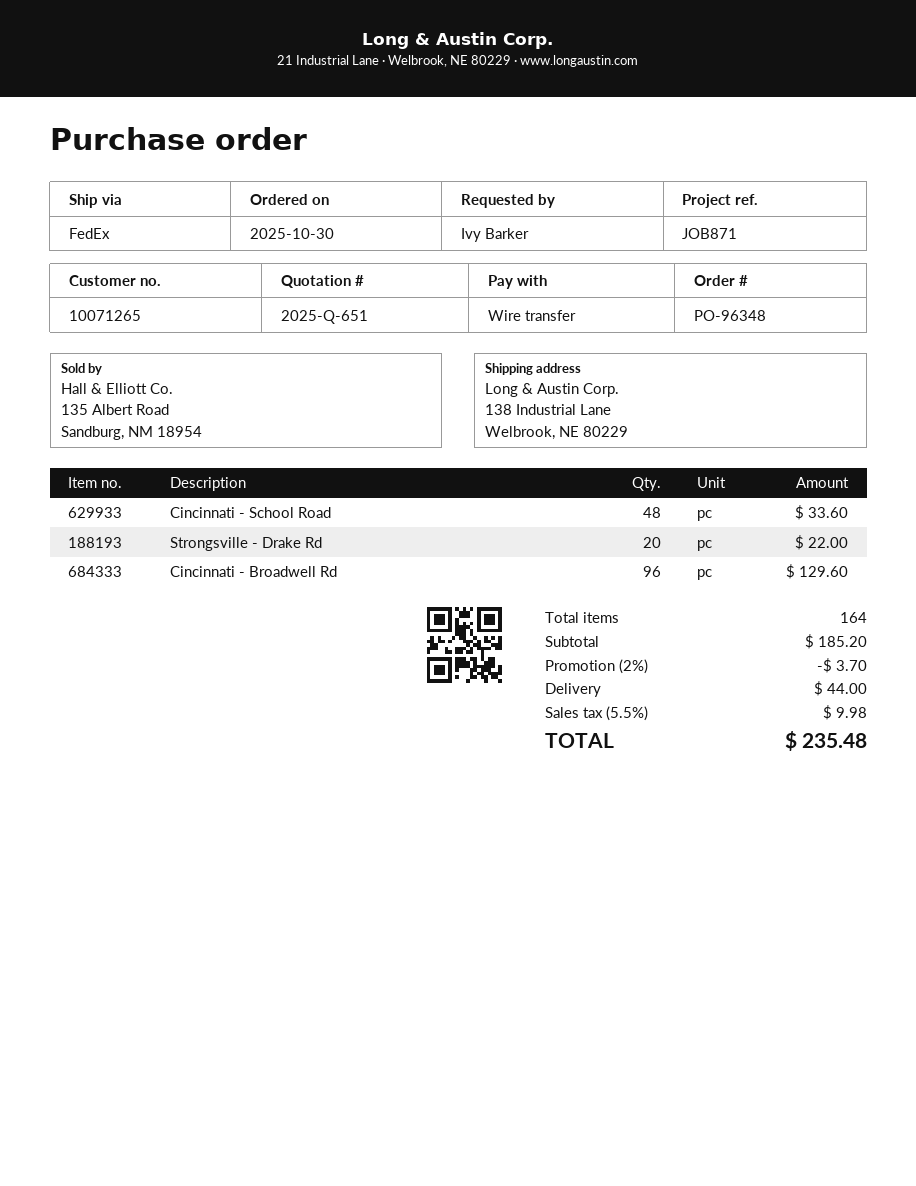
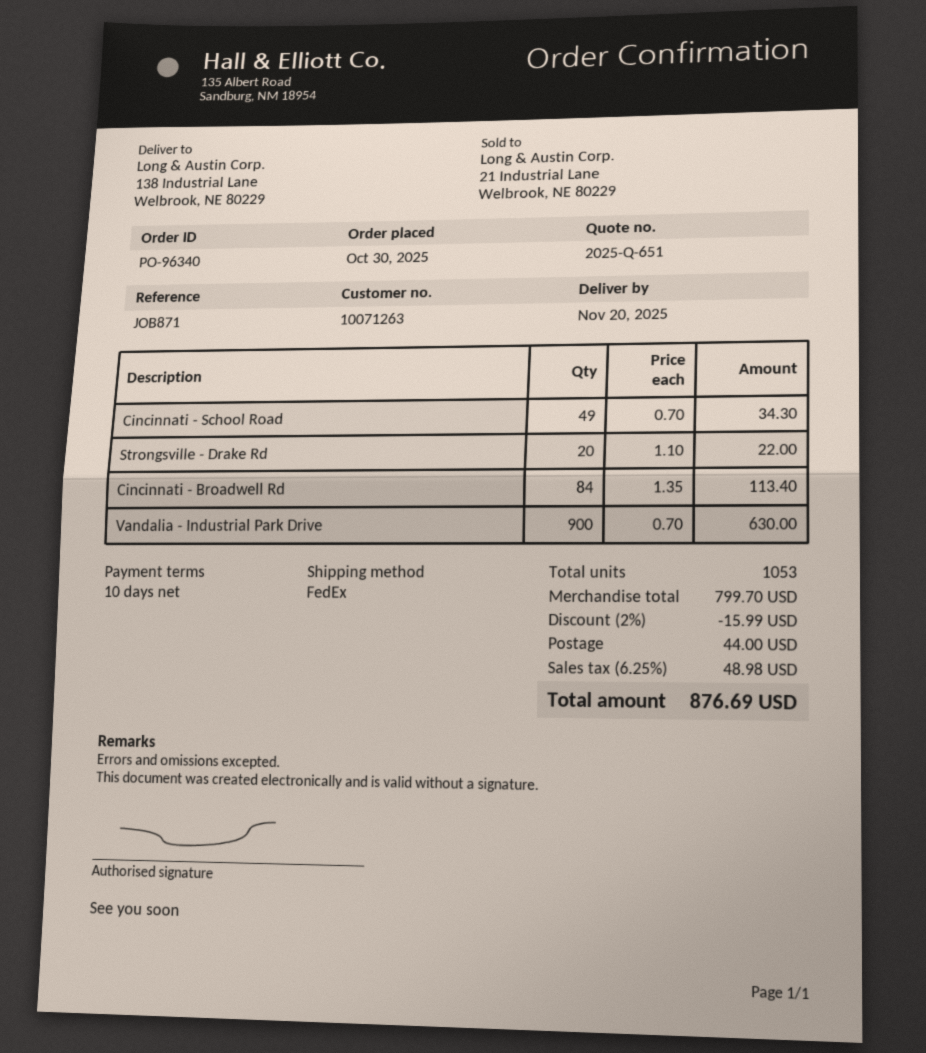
order number: PO-96348 -> PO-96340
customer number: 10071265 -> 10071263
Cincinnati - School Road: 48 for 33.60 -> 49 for 34.30
Cincinnati - Broadwell Rd: 96 for 129.60 -> 84 for 113.40
Vandalia - Industrial Park Drive: none -> 900 for 630.00
total quantity: 164 -> 1053
subtotal: 185.20 -> 799.70
discount: 2% = 3.70 -> 2% = 15.99
tax: 5.5% = 9.98 -> 6.25% = 48.98
total: 235.48 -> 876.69

